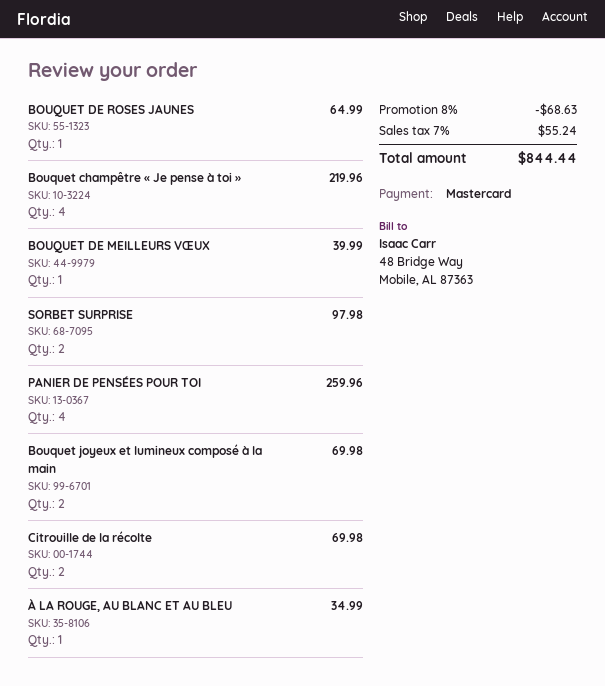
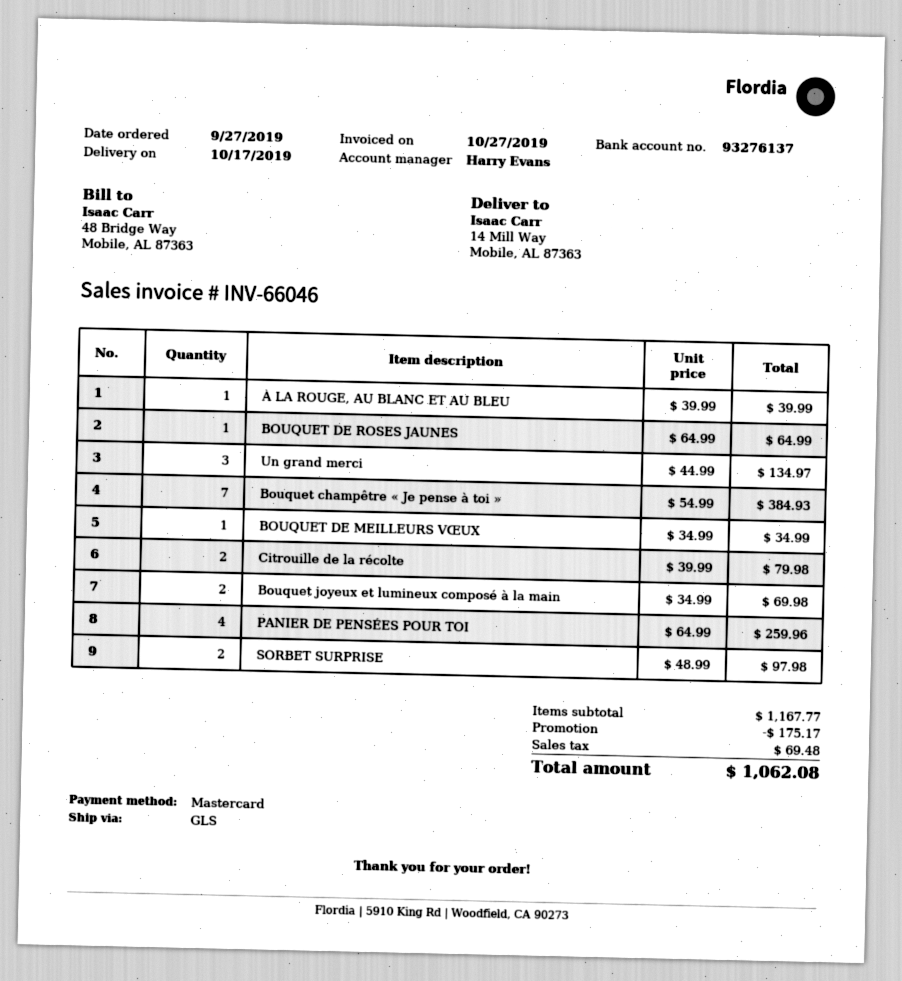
Bouquet champêtre « Je pense à toi »: 4 for 219.96 -> 7 for 384.93
BOUQUET DE MEILLEURS VŒUX: 1 for 39.99 -> 1 for 34.99
Citrouille de la récolte: 2 for 69.98 -> 2 for 79.98
À LA ROUGE, AU BLANC ET AU BLEU: 1 for 34.99 -> 1 for 39.99
Un grand merci: none -> 3 for 134.97
discount: 68.63 -> 175.17
tax: 55.24 -> 69.48
total: 844.44 -> 1062.08

